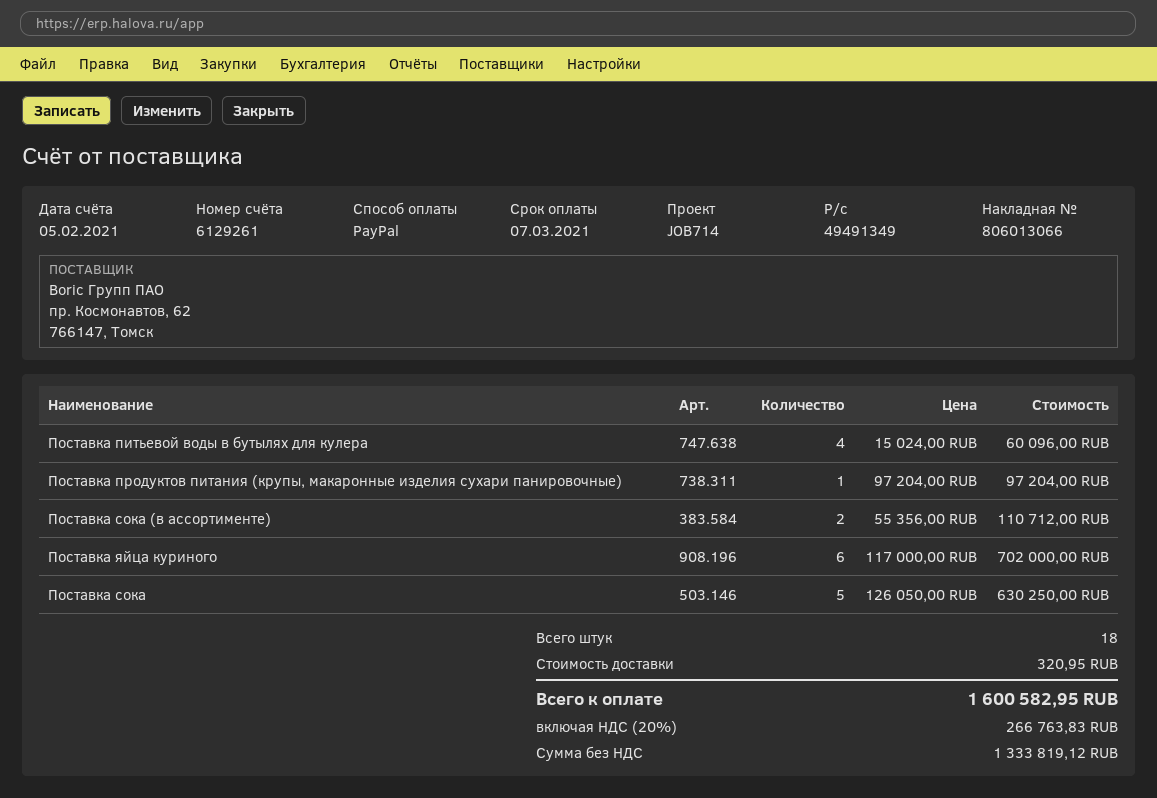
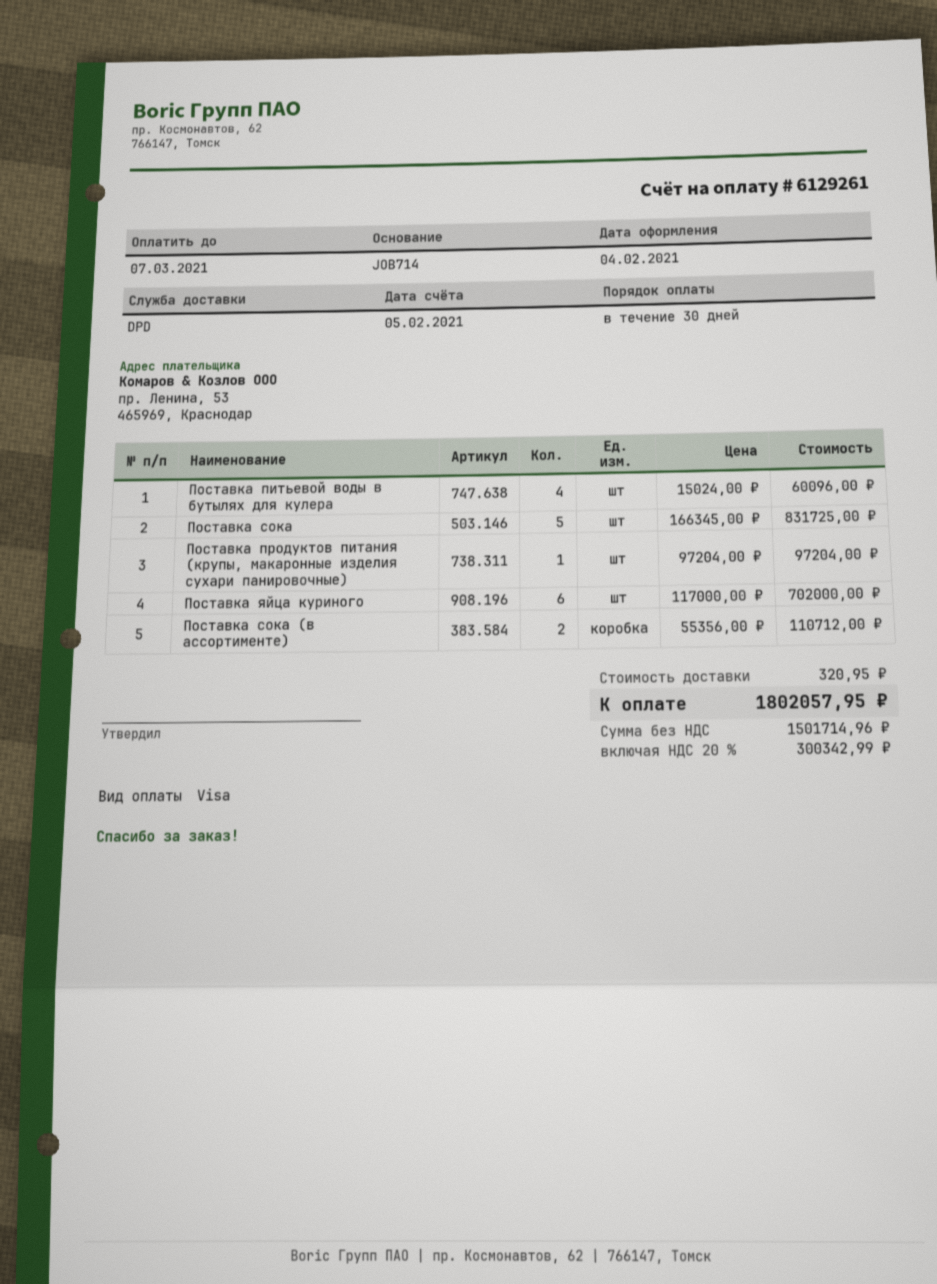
payment method: PayPal -> Visa
Поставка сока: 5 x 126050.00 = 630250.00 -> 5 x 166345.00 = 831725.00
net: 1333819.12 -> 1501714.96
tax: 20% = 266763.83 -> 20% = 300342.99
total: 1600582.95 -> 1802057.95

